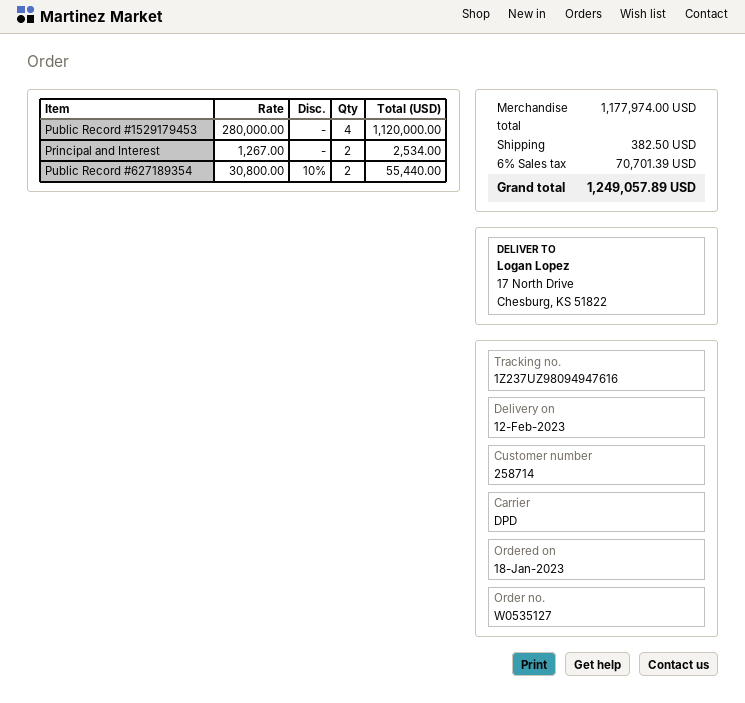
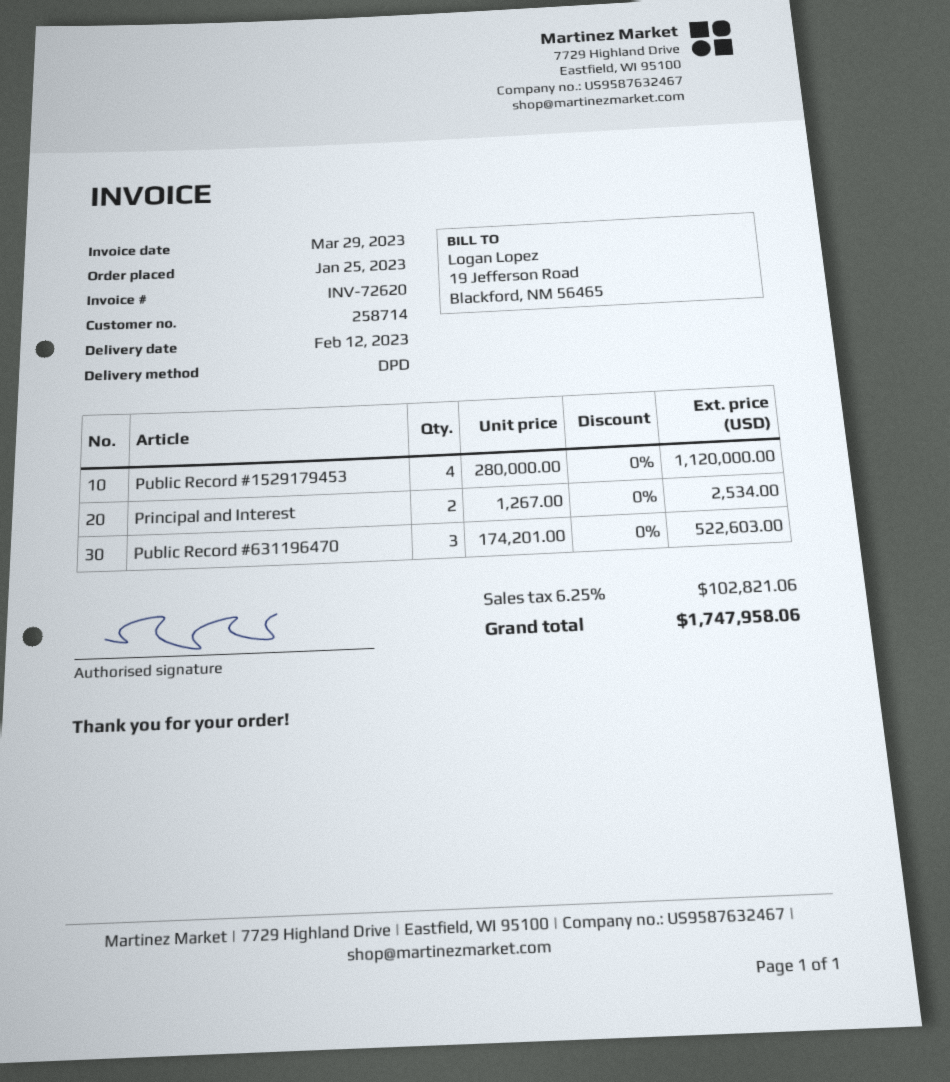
order date: 2023-01-18 -> 2023-01-25
Public Record #627189354: 2 x 30800.00 - 10% = 55440.00 -> none
Public Record #631196470: none -> 3 x 174201.00 = 522603.00
shipping: 382.50 -> none
tax: 6% = 70701.39 -> 6.25% = 102821.06
total: 1249057.89 -> 1747958.06

